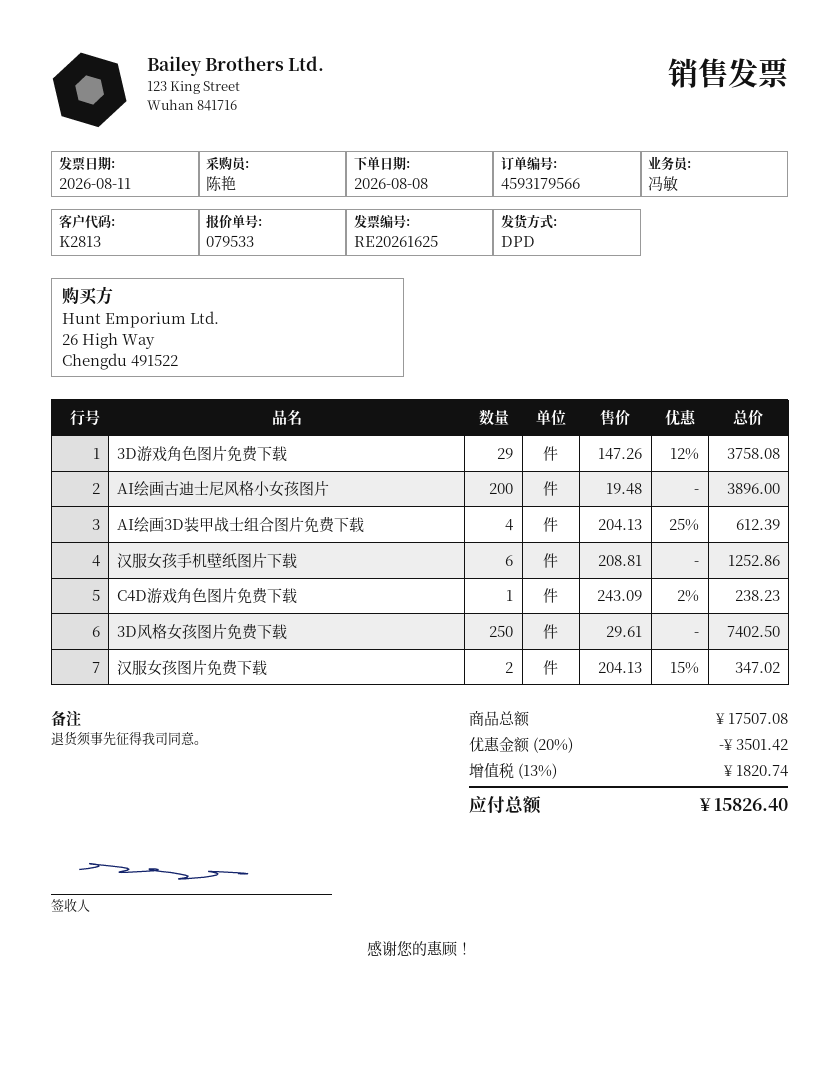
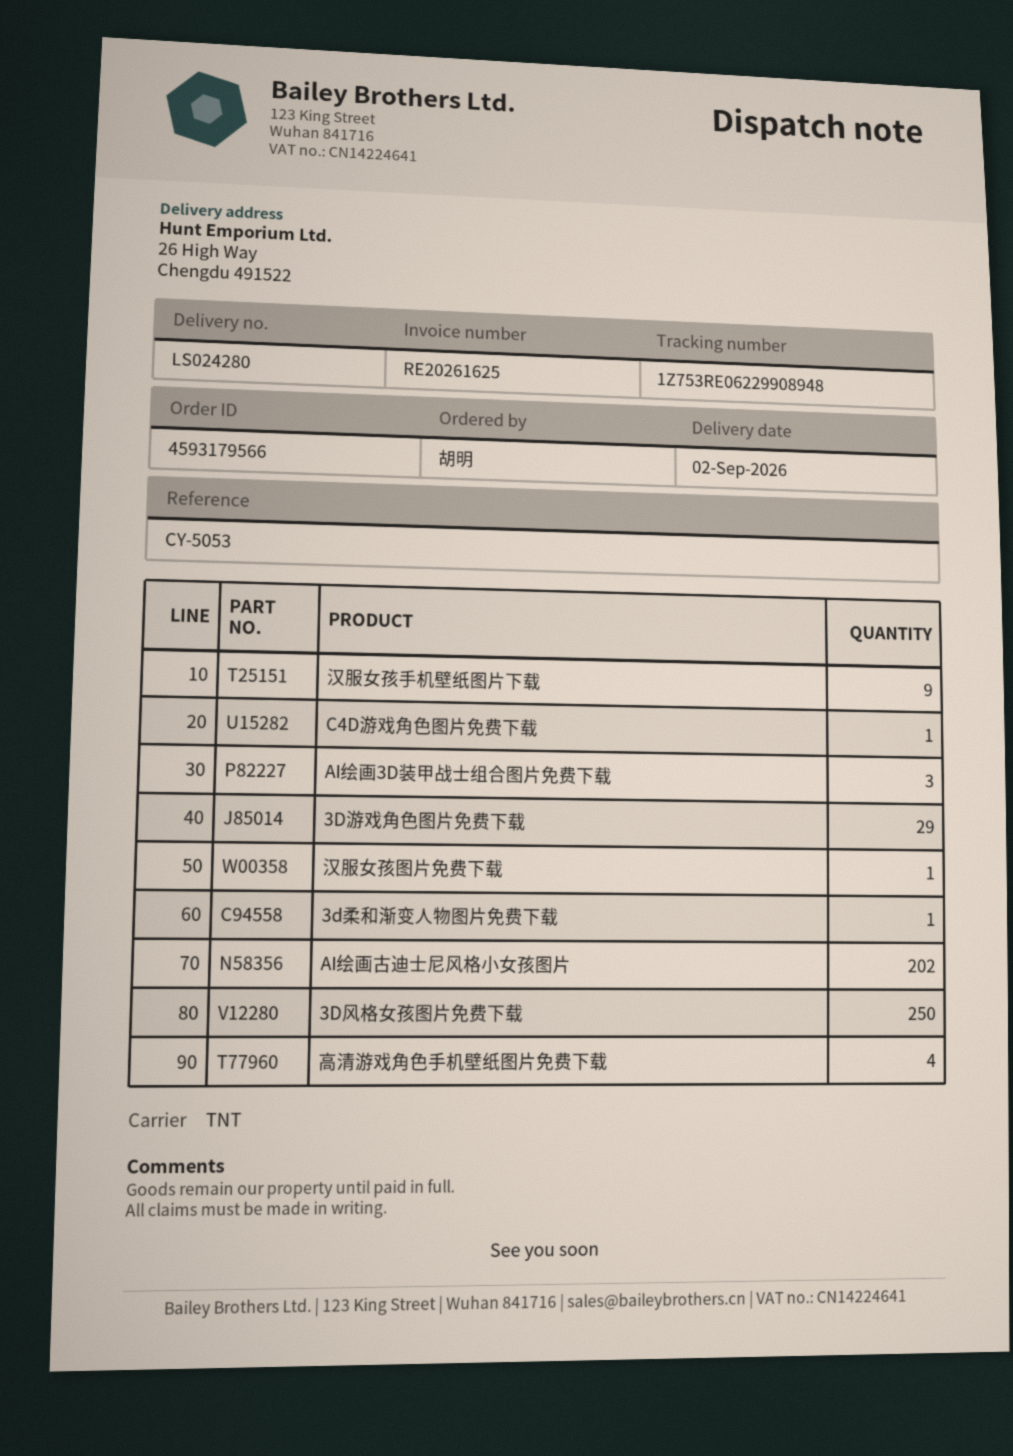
ordered by: 陈艳 -> 胡明
shipping method: DPD -> TNT
AI绘画古迪士尼风格小女孩图片: 200 -> 202
AI绘画3D装甲战士组合图片免费下载: 4 -> 3
汉服女孩手机壁纸图片下载: 6 -> 9
汉服女孩图片免费下载: 2 -> 1
3d柔和渐变人物图片免费下载: none -> 1
高清游戏角色手机壁纸图片免费下载: none -> 4

